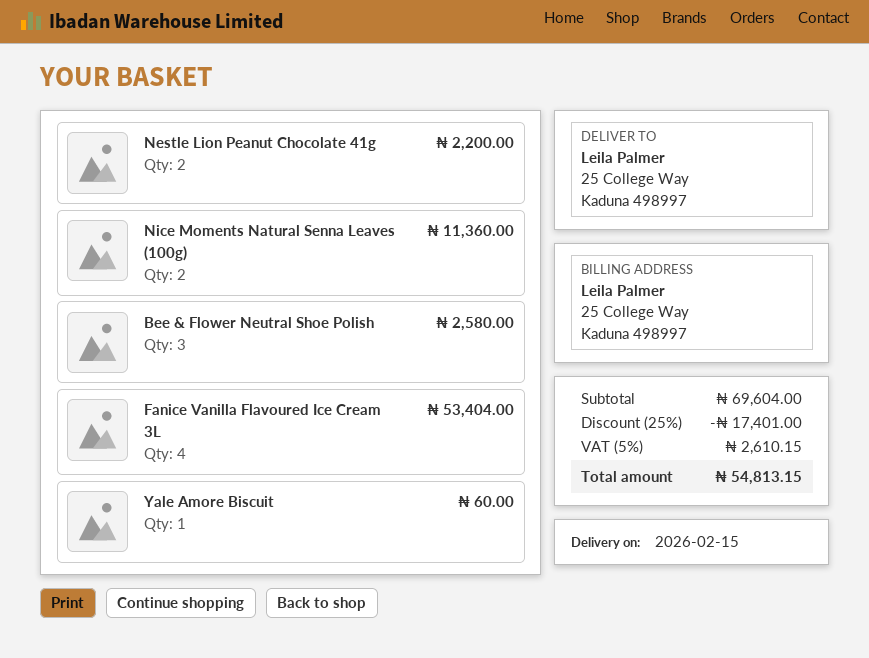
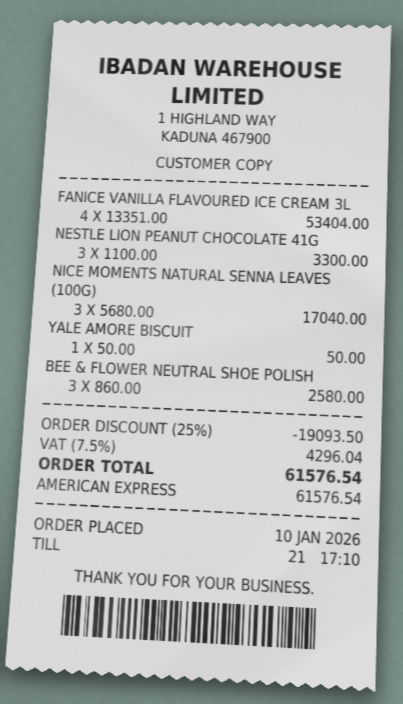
Nestle Lion Peanut Chocolate 41g: 2 for 2200.00 -> 3 for 3300.00
Nice Moments Natural Senna Leaves (100g): 2 for 11360.00 -> 3 for 17040.00
Yale Amore Biscuit: 1 for 60.00 -> 1 for 50.00
discount: 25% = 17401.00 -> 25% = 19093.50
tax: 5% = 2610.15 -> 7.5% = 4296.04
total: 54813.15 -> 61576.54

